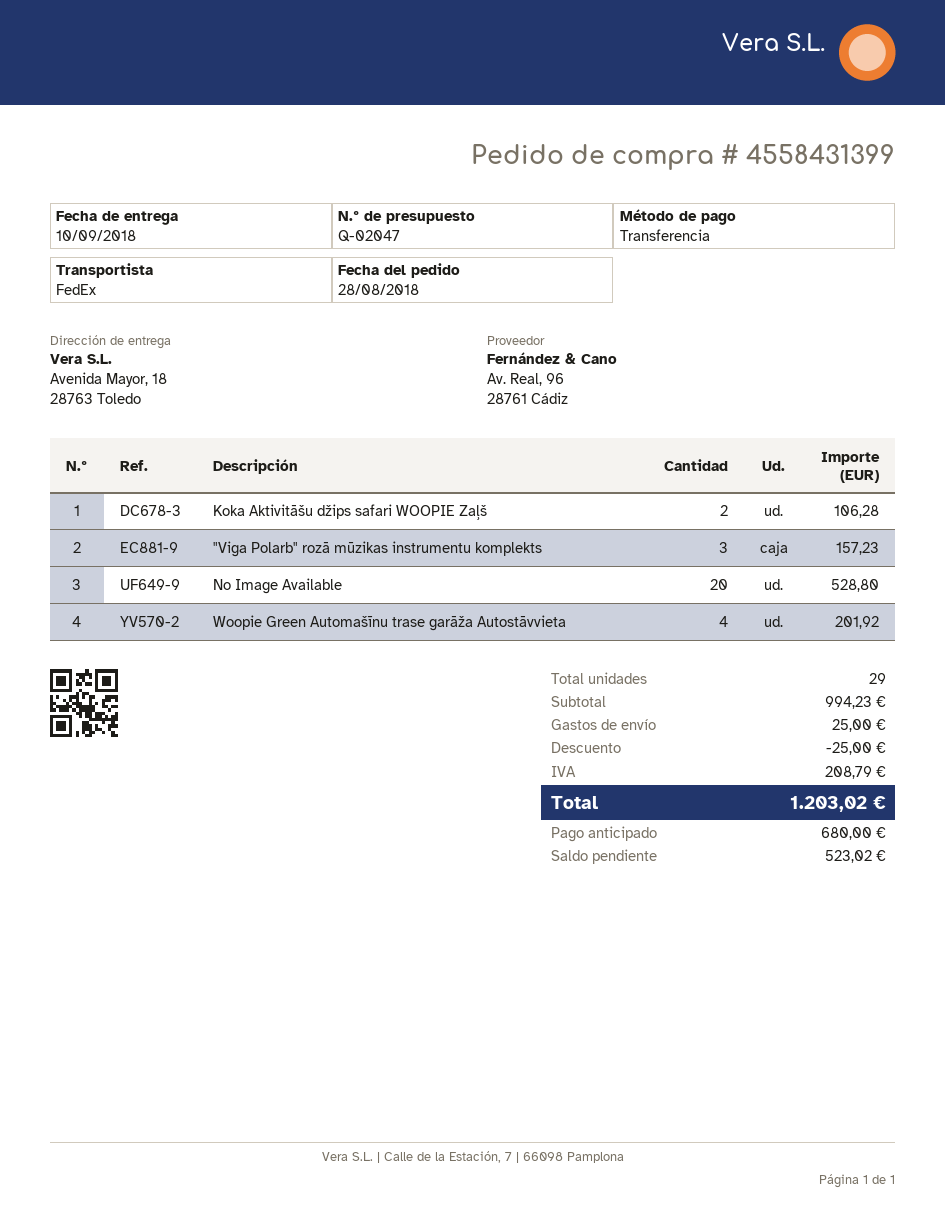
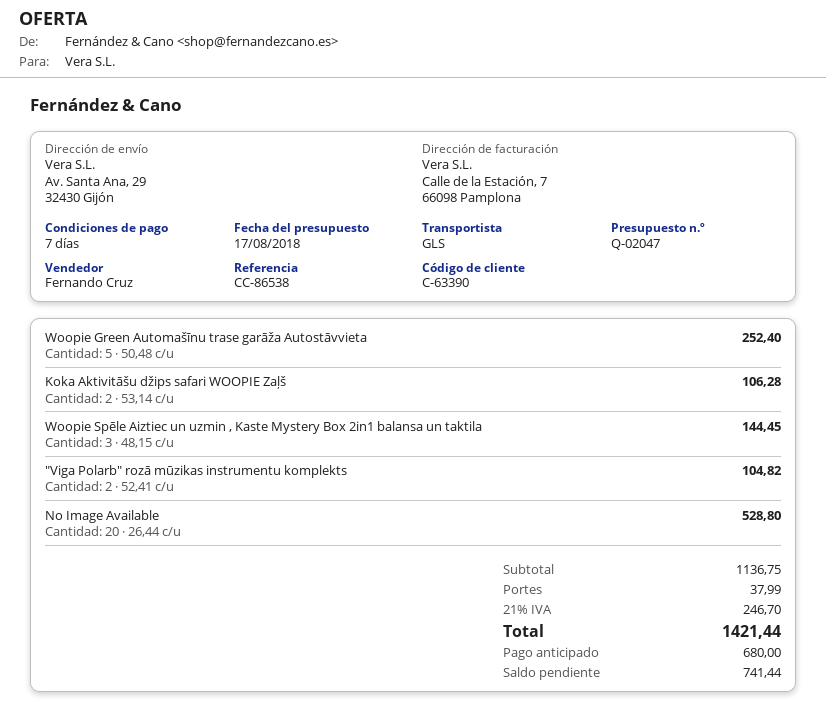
shipping method: FedEx -> GLS
ship to: Avenida Mayor, 18, 28763 Toledo -> Av. Santa Ana, 29, 32430 Gijón
"Viga Polarb" rozā mūzikas instrumentu komplekts: 3 for 157.23 -> 2 for 104.82
Woopie Green Automašīnu trase garāža Autostāvvieta: 4 for 201.92 -> 5 for 252.40
Woopie Spēle Aiztiec un uzmin , Kaste Mystery Box 2in1 balansa un taktila: none -> 3 for 144.45
subtotal: 994.23 -> 1136.75
discount: 25.00 -> none
shipping: 25.00 -> 37.99
tax: 208.79 -> 246.70
total: 1203.02 -> 1421.44
balance: 523.02 -> 741.44

